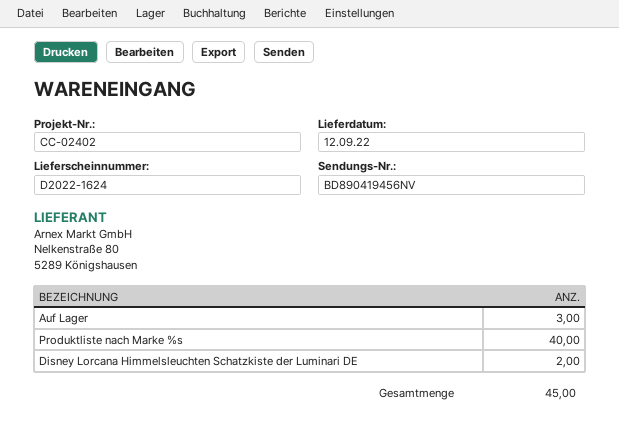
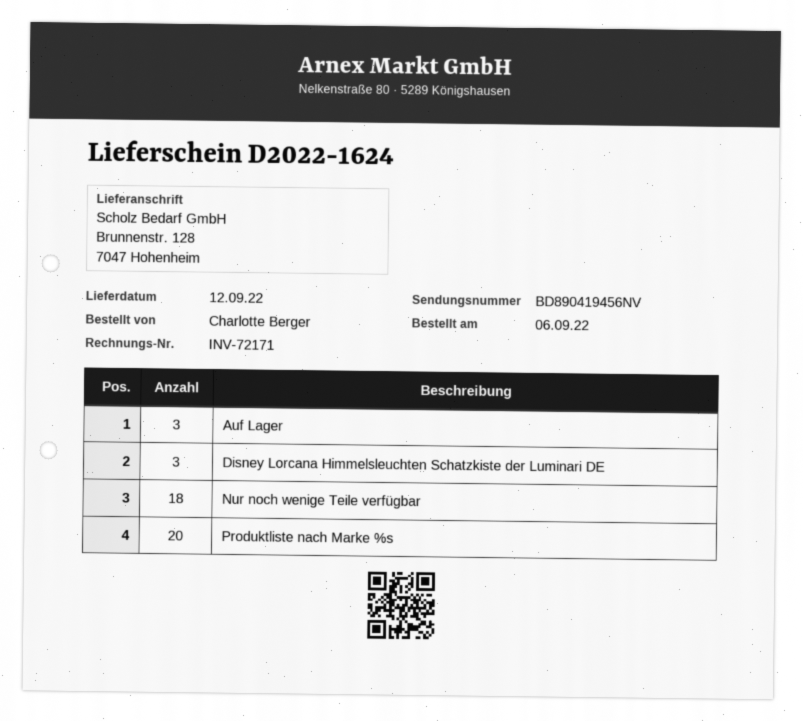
Produktliste nach Marke %s: 40 -> 20
Disney Lorcana Himmelsleuchten Schatzkiste der Luminari DE: 2 -> 3
Nur noch wenige Teile verfügbar: none -> 18

